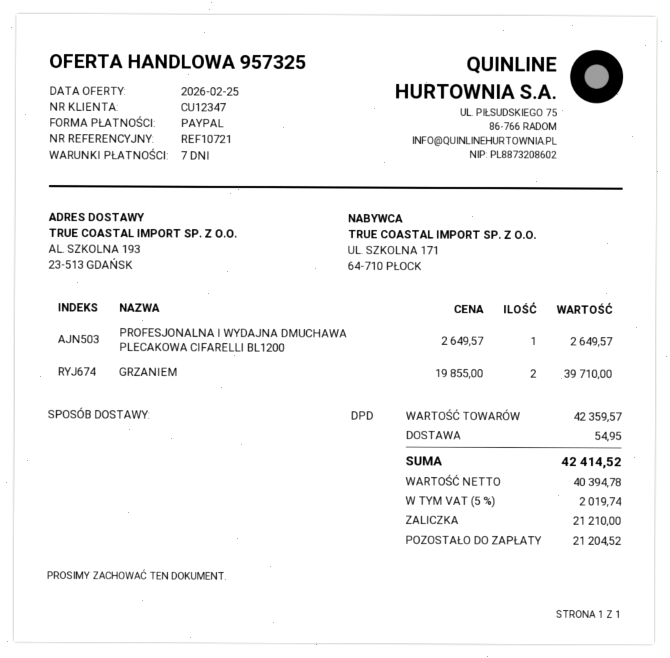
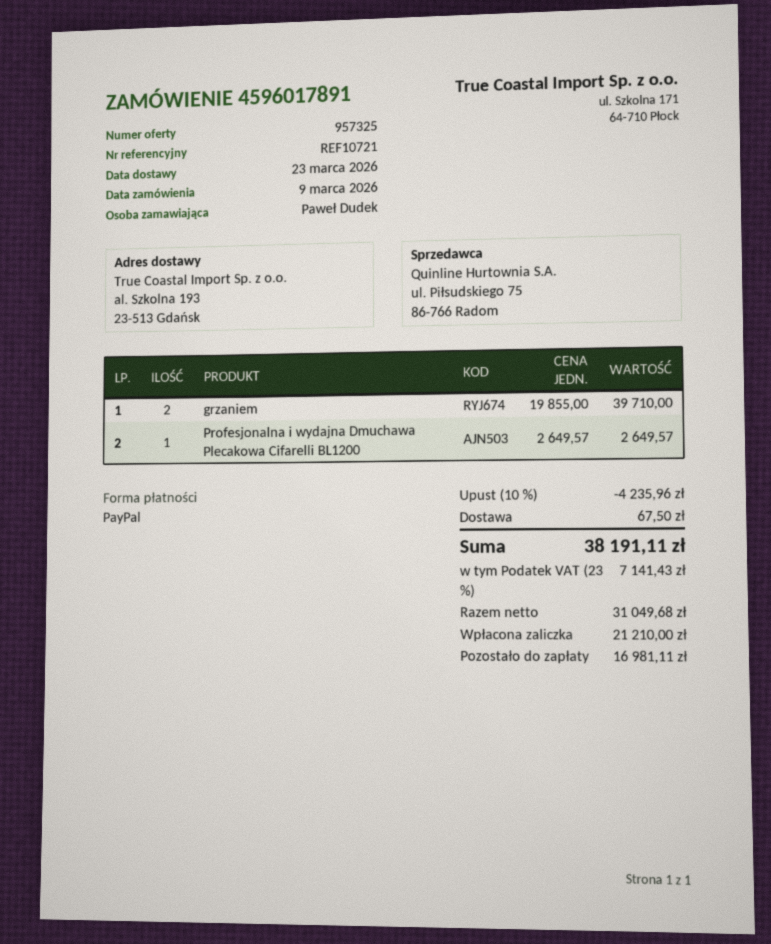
discount: none -> 10% = 4235.96
shipping: 54.95 -> 67.50
net: 40394.78 -> 31049.68
tax: 5% = 2019.74 -> 23% = 7141.43
total: 42414.52 -> 38191.11
balance: 21204.52 -> 16981.11

